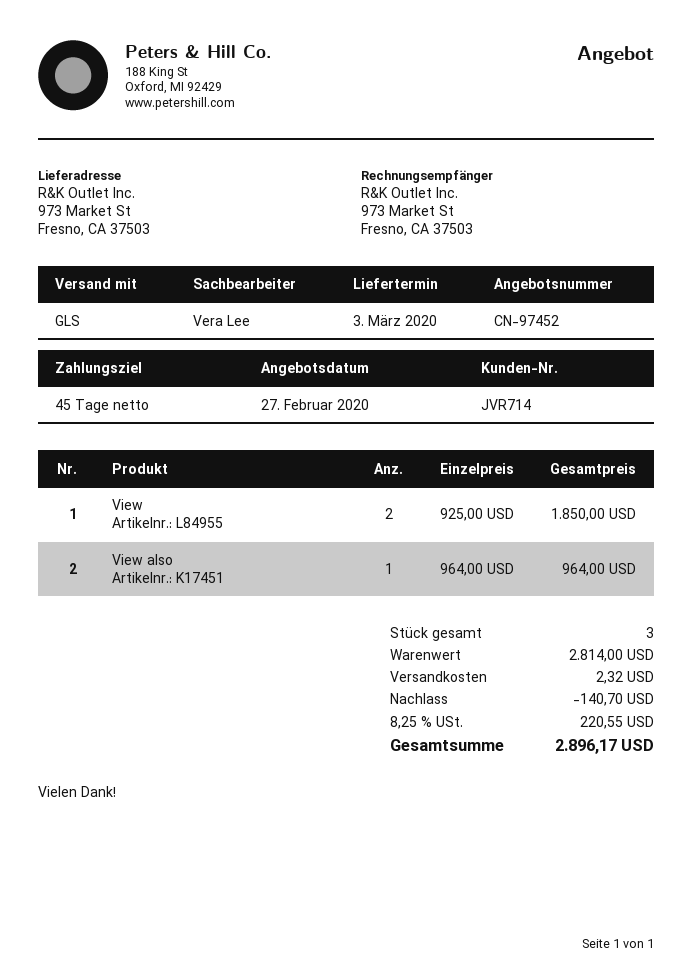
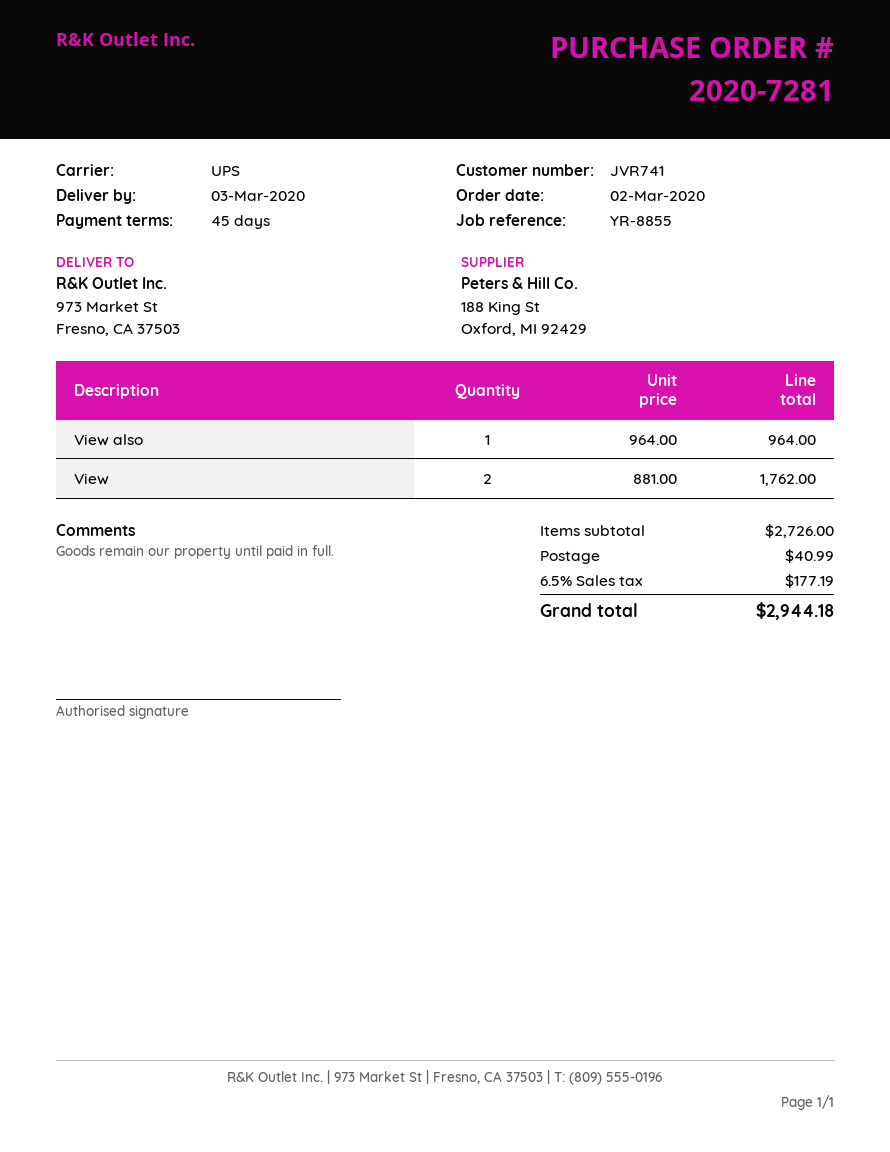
customer number: JVR714 -> JVR741
shipping method: GLS -> UPS
View: 2 x 925.00 = 1850.00 -> 2 x 881.00 = 1762.00
subtotal: 2814.00 -> 2726.00
discount: 140.70 -> none
shipping: 2.32 -> 40.99
tax: 8.25% = 220.55 -> 6.5% = 177.19
total: 2896.17 -> 2944.18

